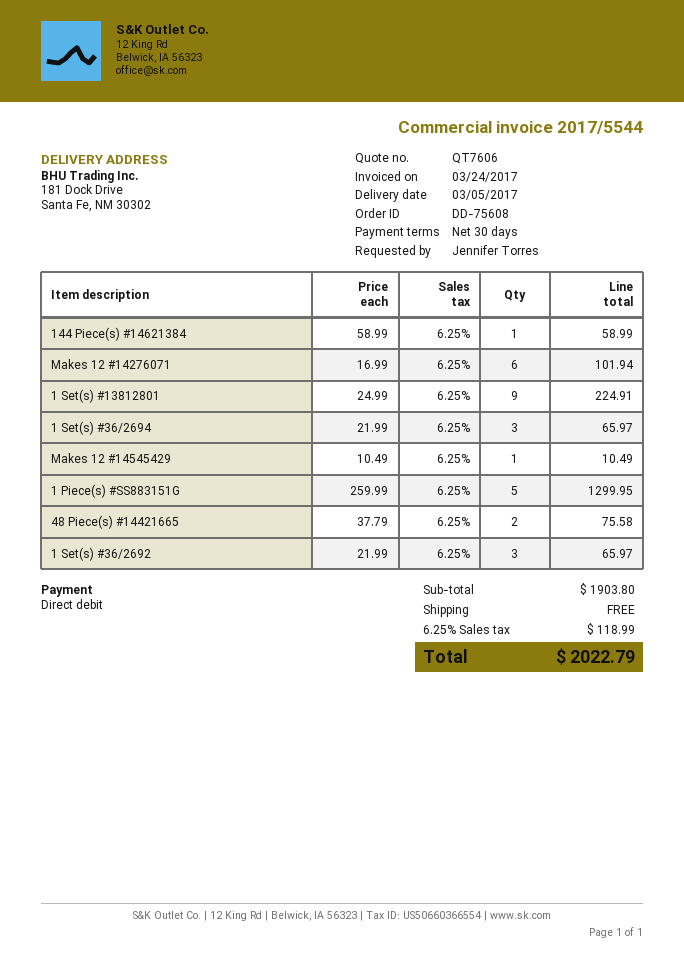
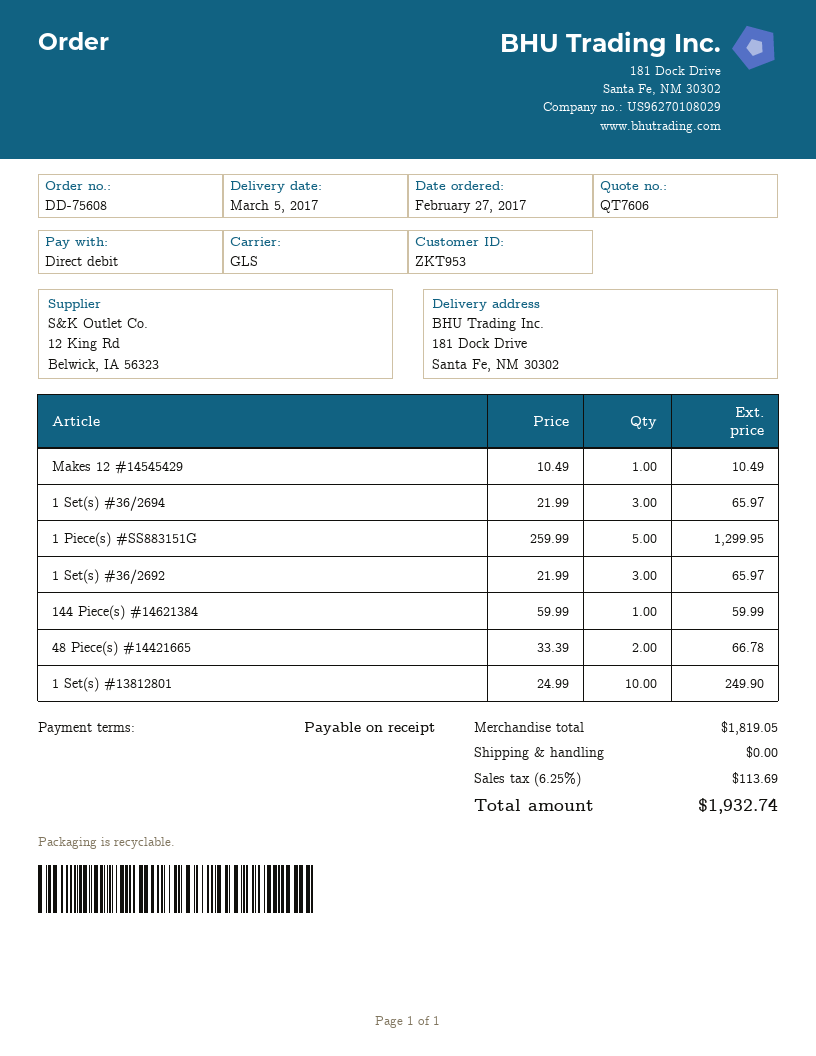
payment terms: 30 days -> on receipt
144 Piece(s) #14621384: 1 x 58.99 = 58.99 -> 1 x 59.99 = 59.99
Makes 12 #14276071: 6 x 16.99 = 101.94 -> none
1 Set(s) #13812801: 9 x 24.99 = 224.91 -> 10 x 24.99 = 249.90
48 Piece(s) #14421665: 2 x 37.79 = 75.58 -> 2 x 33.39 = 66.78
subtotal: 1903.80 -> 1819.05
tax: 6.25% = 118.99 -> 6.25% = 113.69
total: 2022.79 -> 1932.74

